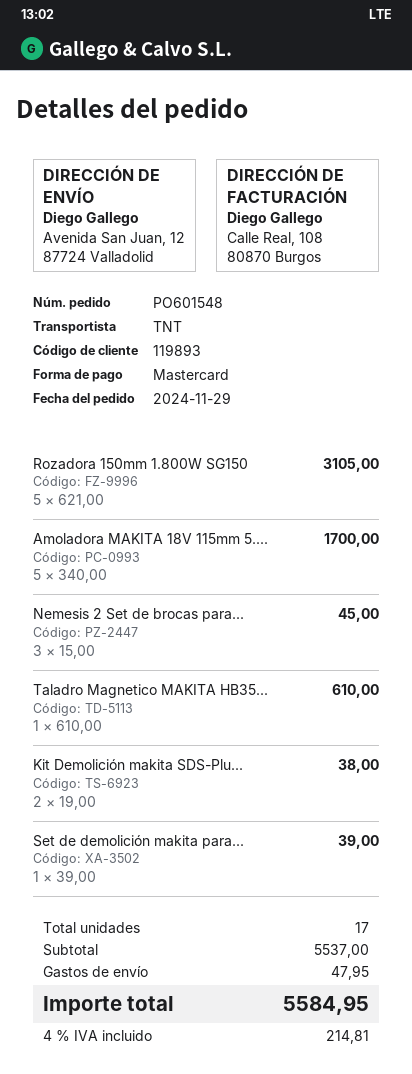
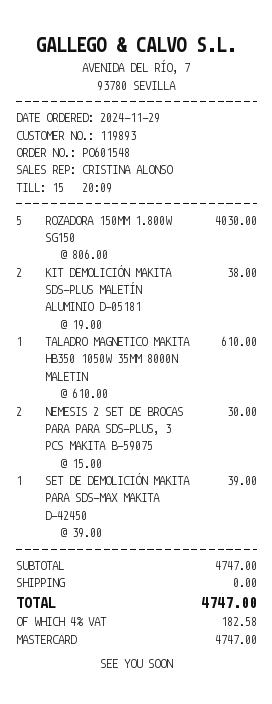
Rozadora 150mm 1.800W SG150: 5 x 621.00 = 3105.00 -> 5 x 806.00 = 4030.00
Amoladora MAKITA 18V 115mm 5....: 5 x 340.00 = 1700.00 -> none
Nemesis 2 Set de brocas para...: 3 x 15.00 = 45.00 -> 2 x 15.00 = 30.00
subtotal: 5537.00 -> 4747.00
shipping: 47.95 -> 0.00
tax: 4% = 214.81 -> 4% = 182.58
total: 5584.95 -> 4747.00

